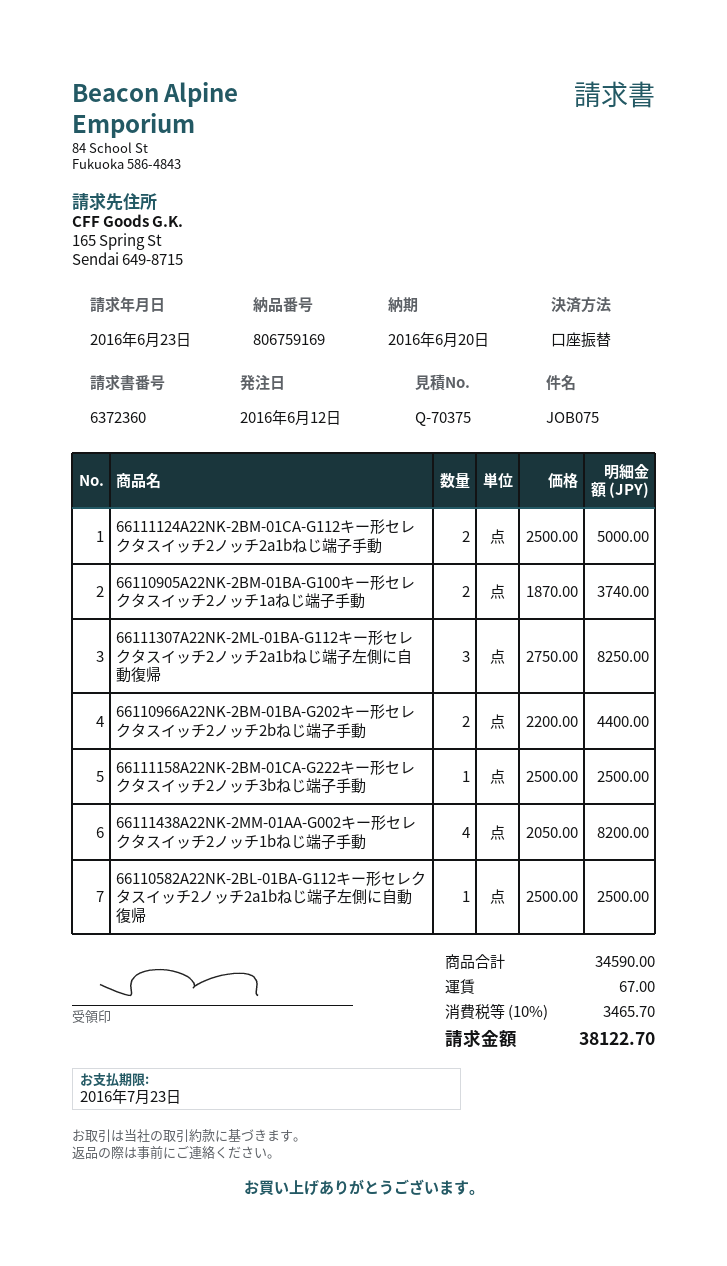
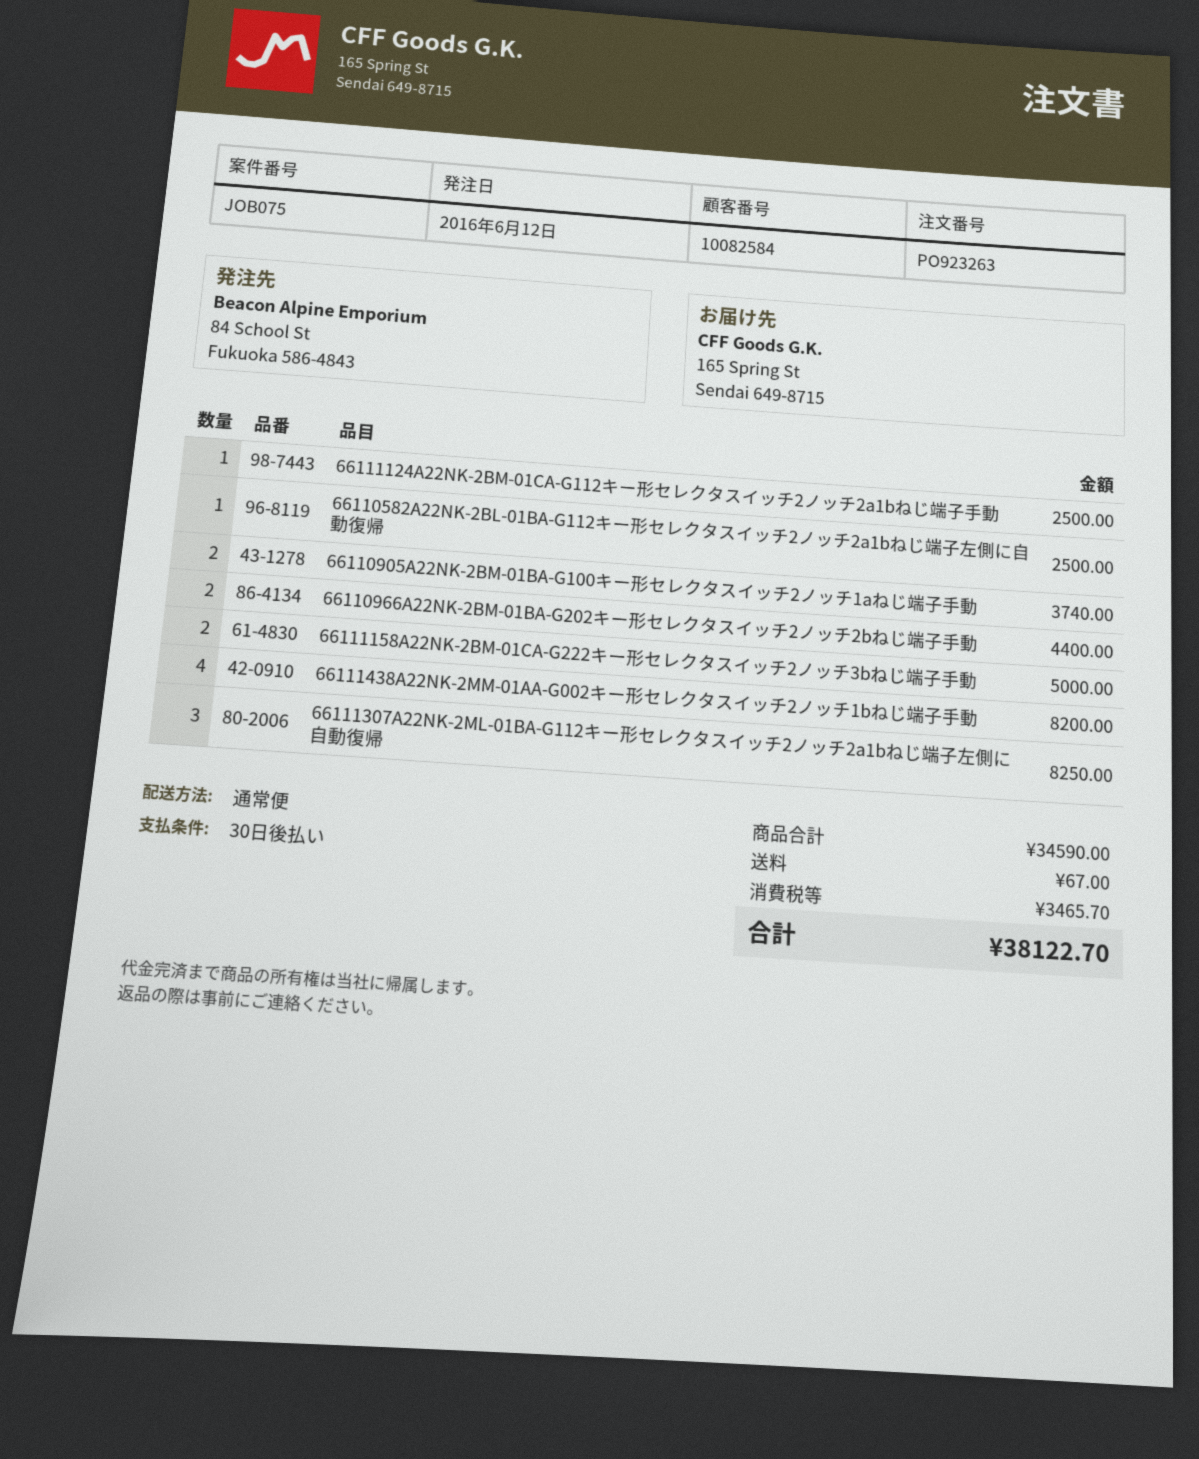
66111124A22NK-2BM-01CA-G112キー形セレクタスイッチ2ノッチ2a1bねじ端子手動: 2 for 5000.00 -> 1 for 2500.00
66111158A22NK-2BM-01CA-G222キー形セレクタスイッチ2ノッチ3bねじ端子手動: 1 for 2500.00 -> 2 for 5000.00

